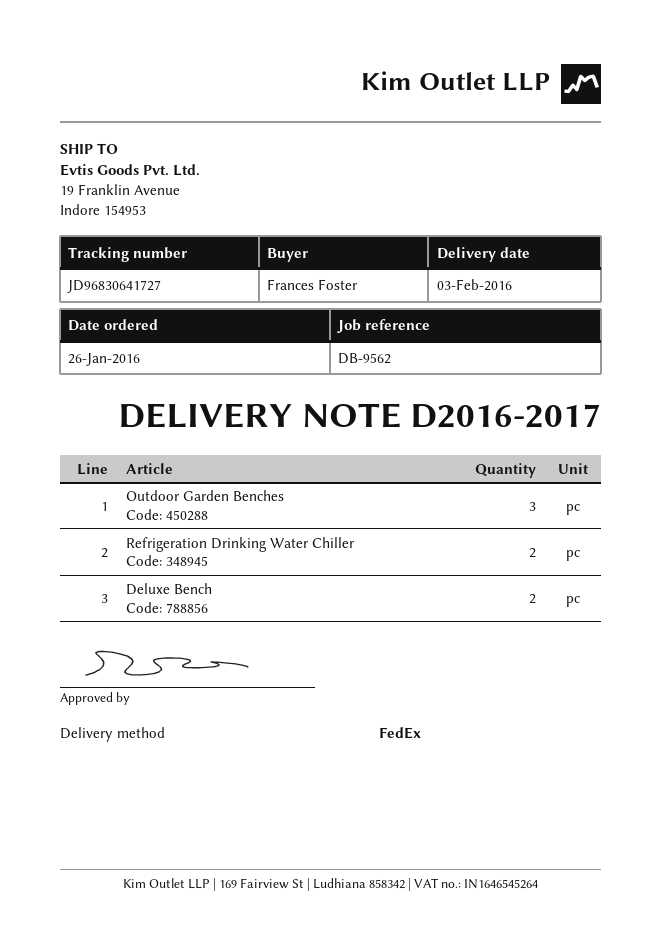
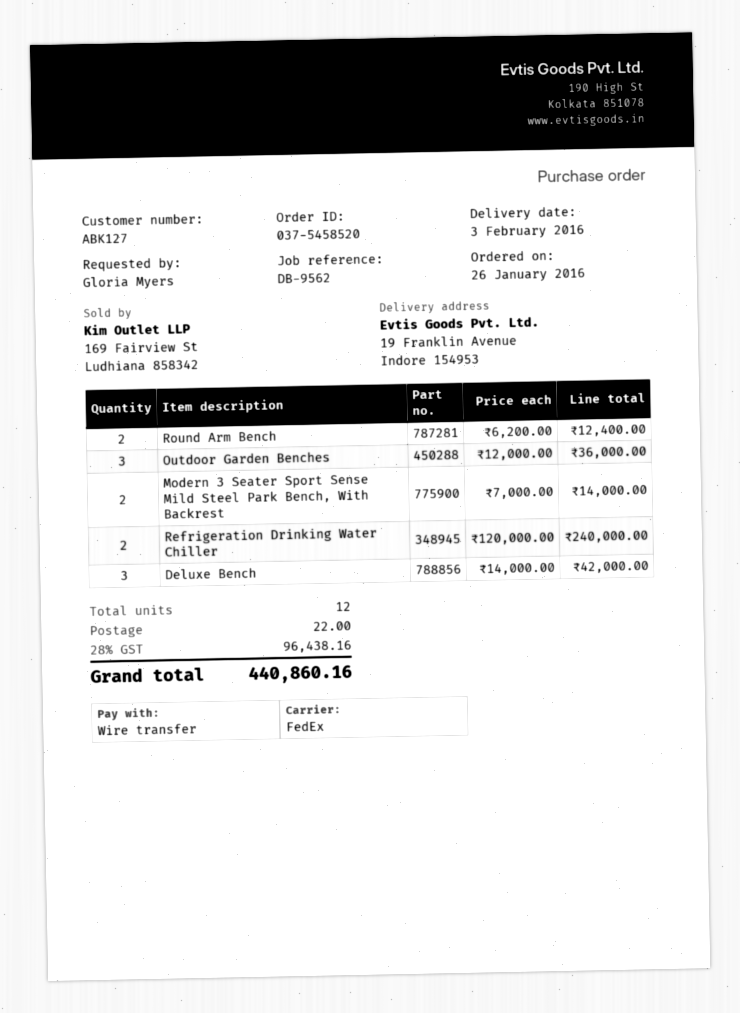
ordered by: Frances Foster -> Gloria Myers
Deluxe Bench: 2 -> 3
Round Arm Bench: none -> 2
Modern 3 Seater Sport Sense Mild Steel Park Bench, With Backrest: none -> 2

